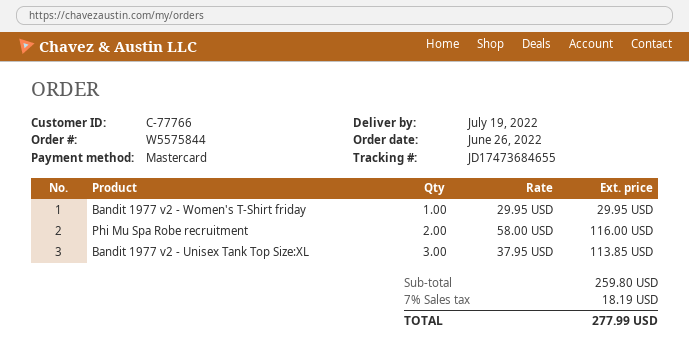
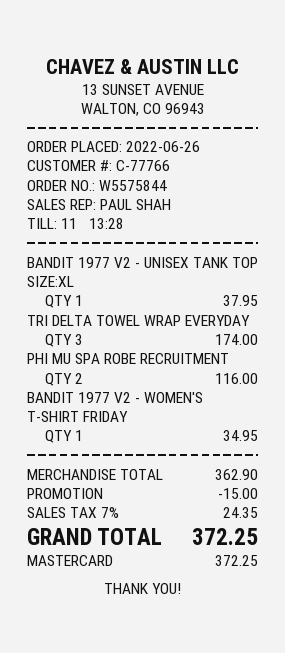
Bandit 1977 v2 - Women's T-Shirt friday: 1 for 29.95 -> 1 for 34.95
Bandit 1977 v2 - Unisex Tank Top Size:XL: 3 for 113.85 -> 1 for 37.95
TRI DELTA TOWEL WRAP EVERYDAY: none -> 3 for 174.00
subtotal: 259.80 -> 362.90
discount: none -> 15.00
tax: 7% = 18.19 -> 7% = 24.35
total: 277.99 -> 372.25

